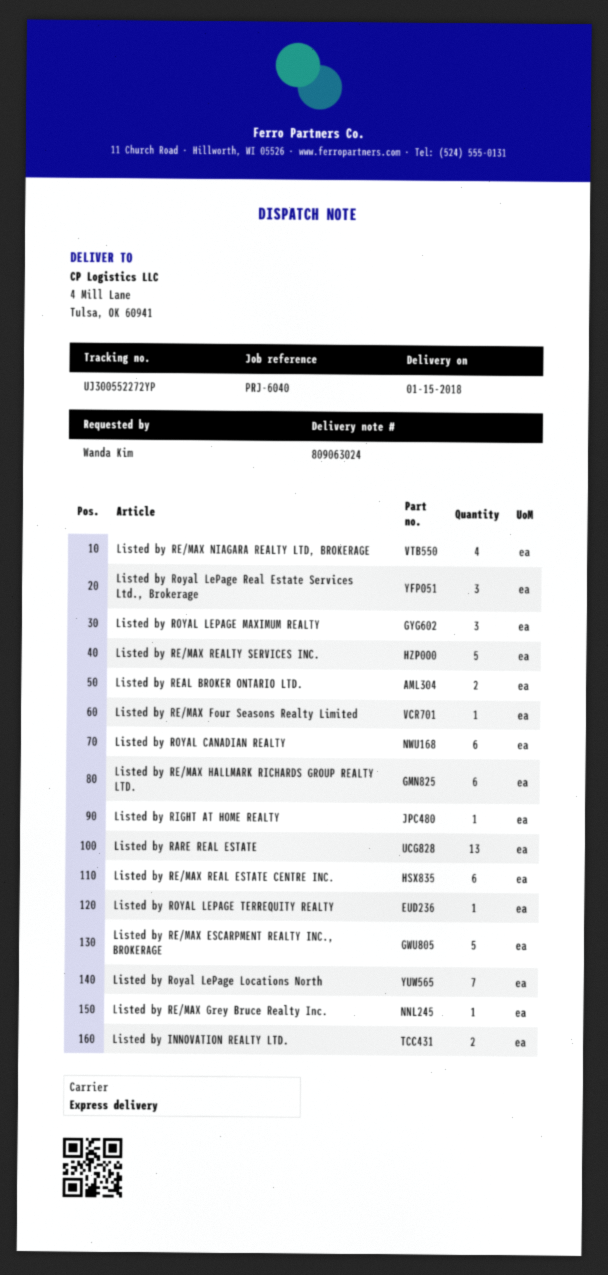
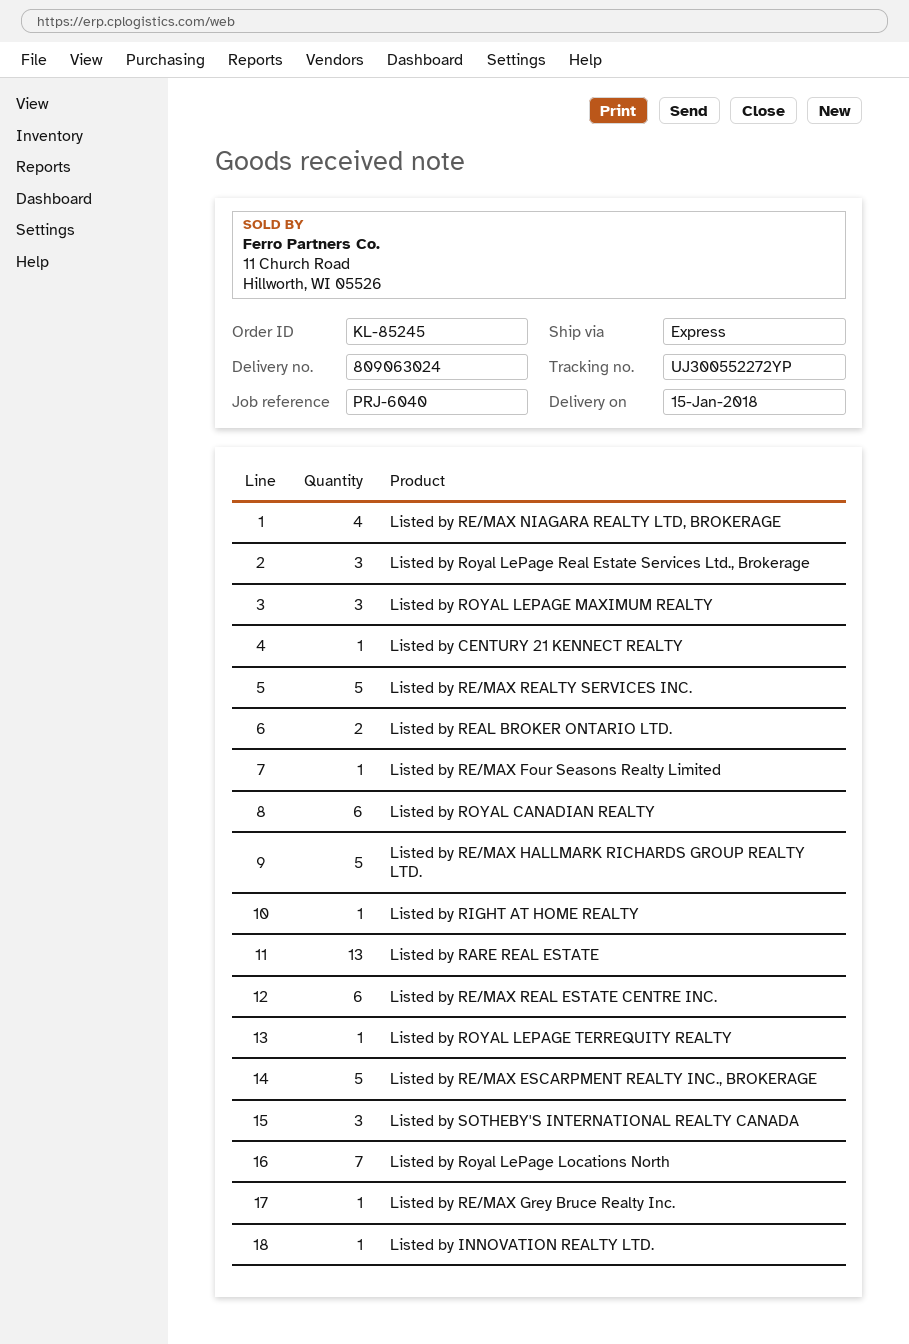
Listed by RE/MAX HALLMARK RICHARDS GROUP REALTY LTD.: 6 -> 5
Listed by INNOVATION REALTY LTD.: 2 -> 1
Listed by CENTURY 21 KENNECT REALTY: none -> 1
Listed by SOTHEBY'S INTERNATIONAL REALTY CANADA: none -> 3

